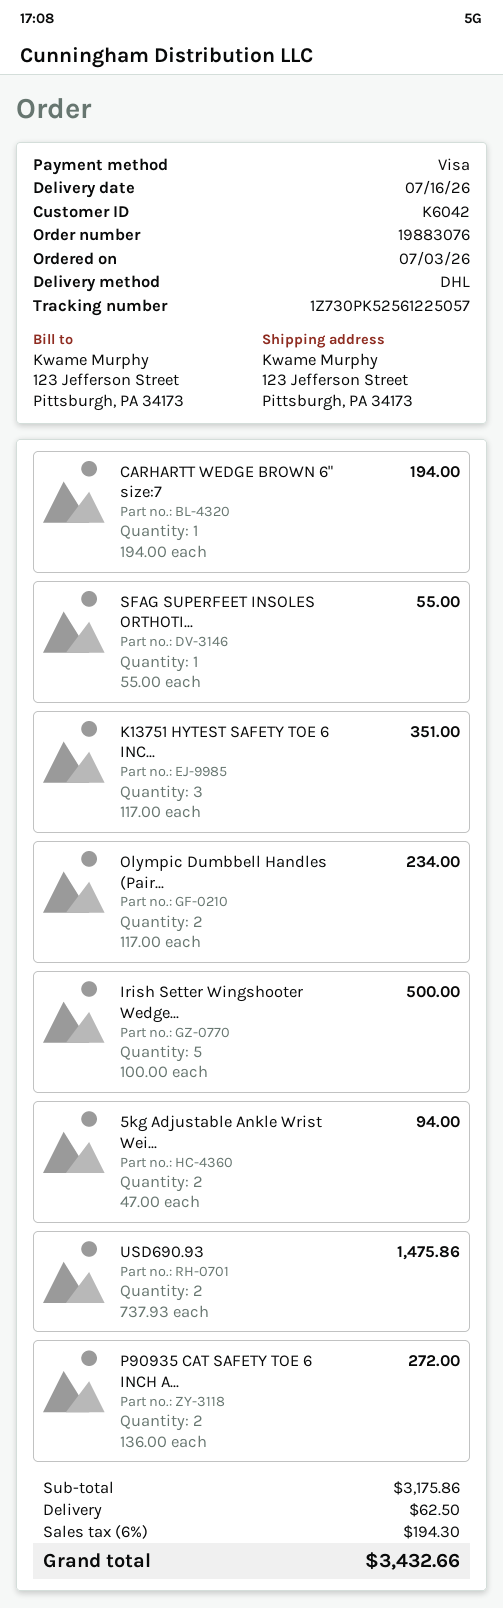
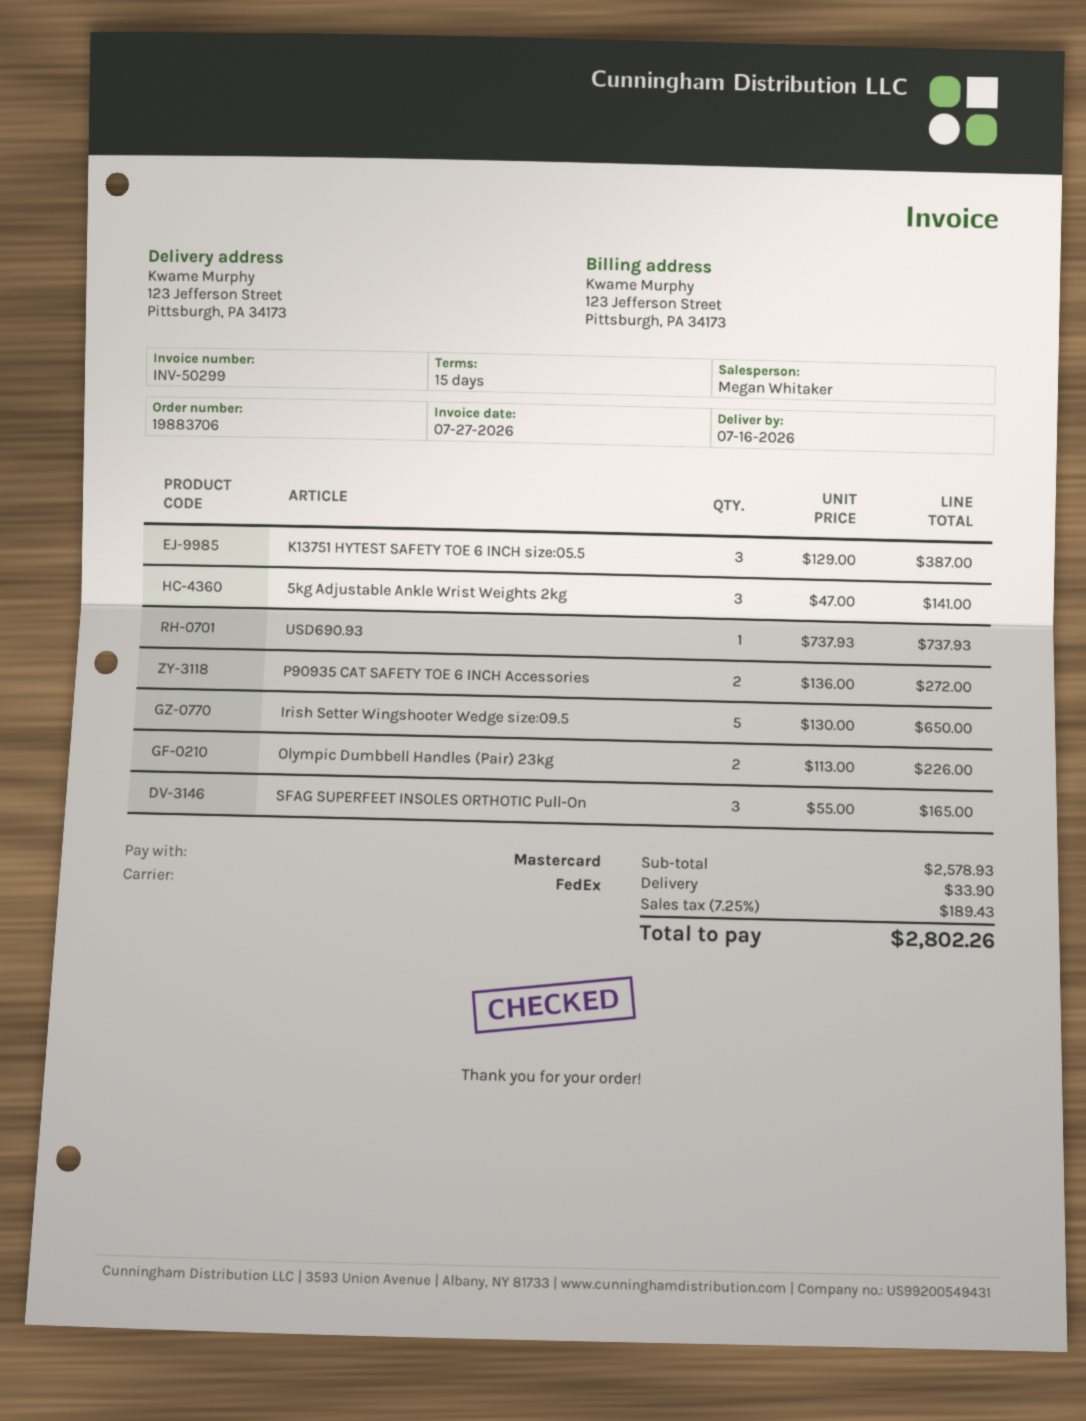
order number: 19883076 -> 19883706
payment method: Visa -> Mastercard
shipping method: DHL -> FedEx
CARHARTT WEDGE BROWN 6" size:7: 1 x 194.00 = 194.00 -> none
SFAG SUPERFEET INSOLES ORTHOTI...: 1 x 55.00 = 55.00 -> 3 x 55.00 = 165.00
K13751 HYTEST SAFETY TOE 6 INC...: 3 x 117.00 = 351.00 -> 3 x 129.00 = 387.00
Olympic Dumbbell Handles (Pair...: 2 x 117.00 = 234.00 -> 2 x 113.00 = 226.00
Irish Setter Wingshooter Wedge...: 5 x 100.00 = 500.00 -> 5 x 130.00 = 650.00
5kg Adjustable Ankle Wrist Wei...: 2 x 47.00 = 94.00 -> 3 x 47.00 = 141.00
USD690.93: 2 x 737.93 = 1475.86 -> 1 x 737.93 = 737.93
subtotal: 3175.86 -> 2578.93
shipping: 62.50 -> 33.90
tax: 6% = 194.30 -> 7.25% = 189.43
total: 3432.66 -> 2802.26

